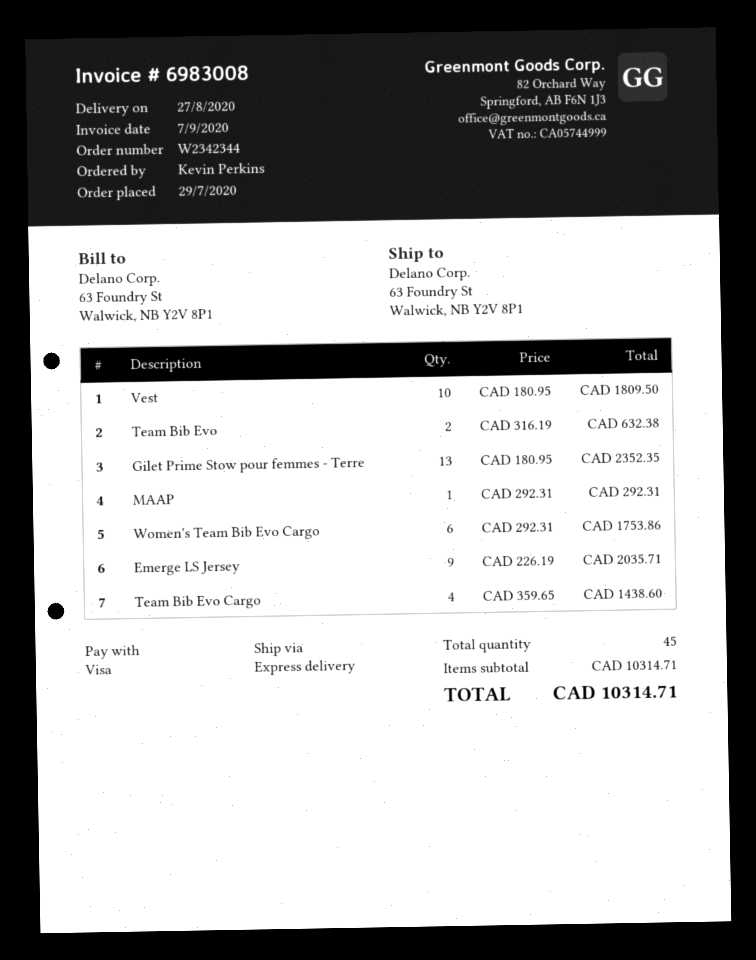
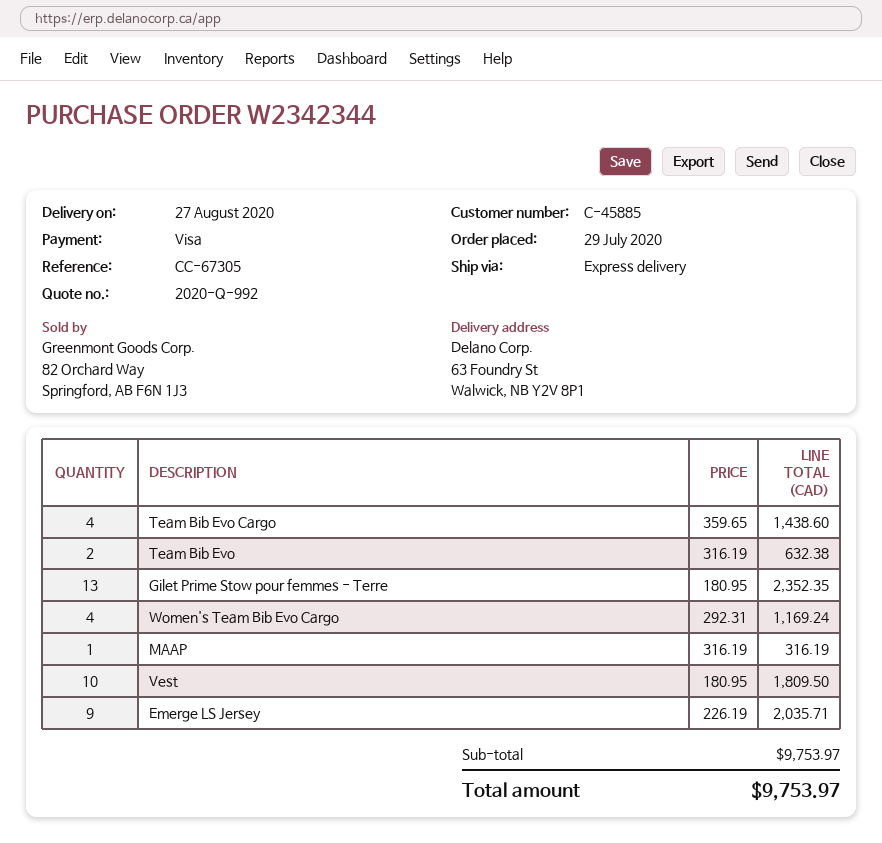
MAAP: 1 x 292.31 = 292.31 -> 1 x 316.19 = 316.19
Women's Team Bib Evo Cargo: 6 x 292.31 = 1753.86 -> 4 x 292.31 = 1169.24
subtotal: 10314.71 -> 9753.97
total: 10314.71 -> 9753.97

